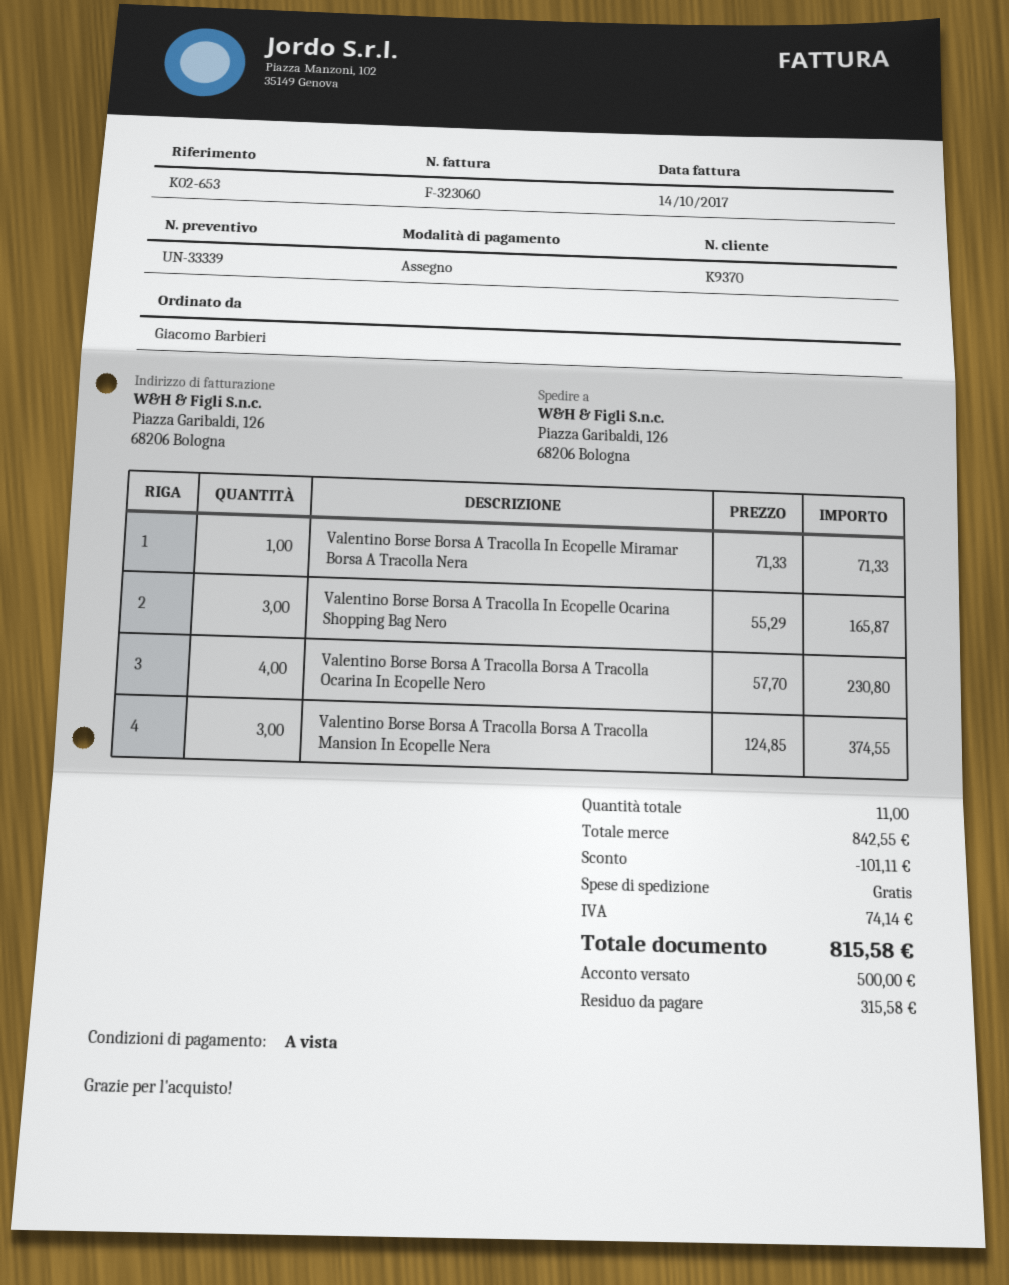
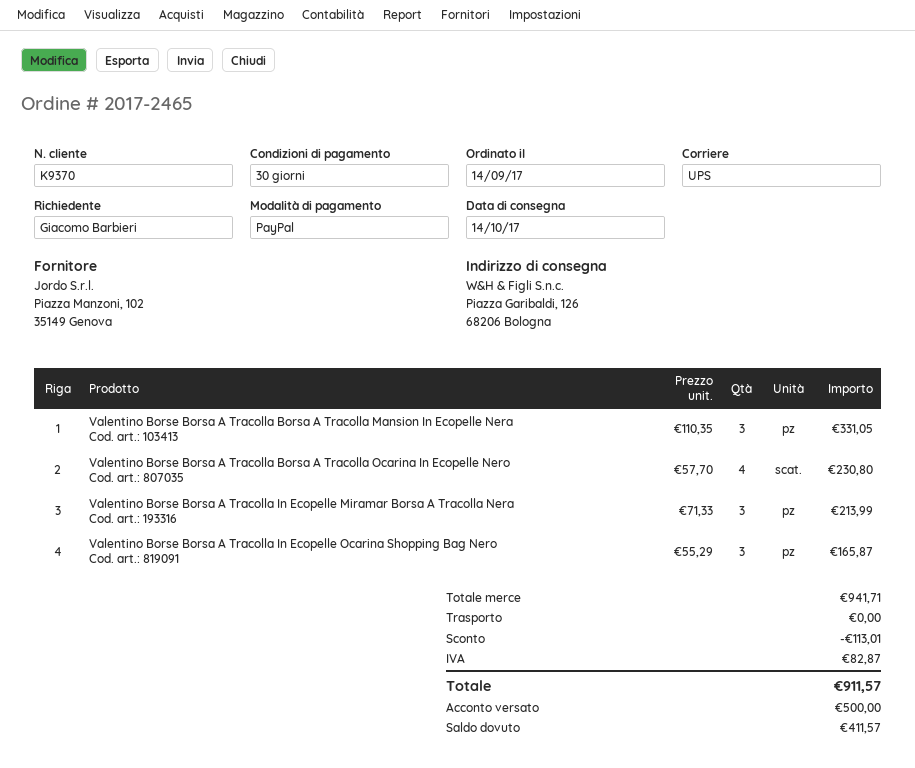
payment terms: on receipt -> 30 days
payment method: cheque -> PayPal
Valentino Borse Borsa A Tracolla In Ecopelle Miramar Borsa A Tracolla Nera: 1 x 71.33 = 71.33 -> 3 x 71.33 = 213.99
Valentino Borse Borsa A Tracolla Borsa A Tracolla Mansion In Ecopelle Nera: 3 x 124.85 = 374.55 -> 3 x 110.35 = 331.05
subtotal: 842.55 -> 941.71
discount: 101.11 -> 113.01
tax: 74.14 -> 82.87
total: 815.58 -> 911.57
balance: 315.58 -> 411.57

